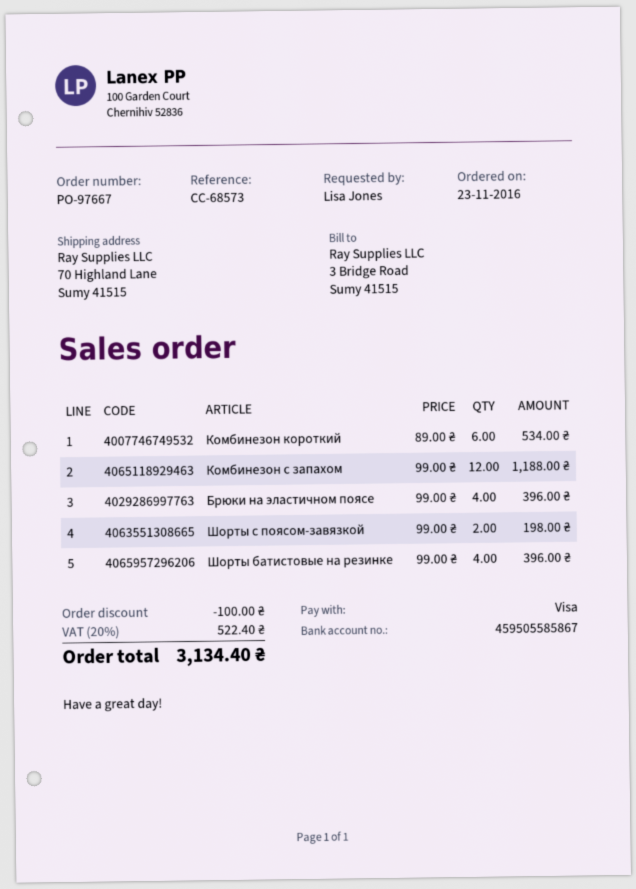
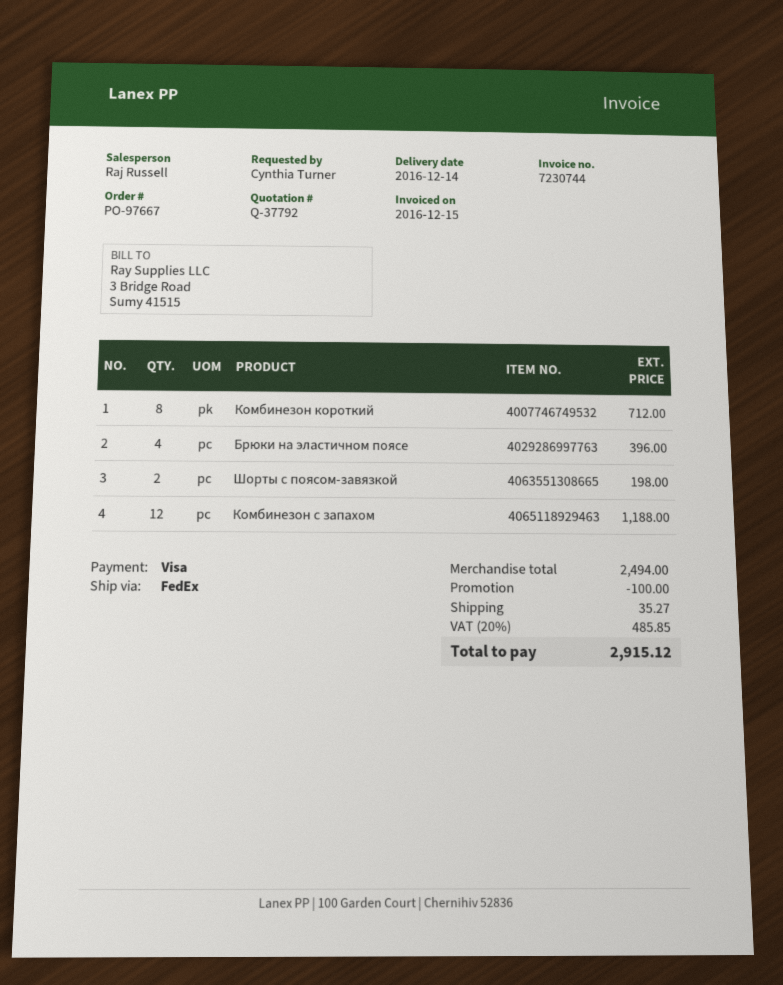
ordered by: Lisa Jones -> Cynthia Turner
Комбинезон короткий: 6 for 534.00 -> 8 for 712.00
Шорты батистовые на резинке: 4 for 396.00 -> none
shipping: none -> 35.27
tax: 20% = 522.40 -> 20% = 485.85
total: 3134.40 -> 2915.12

